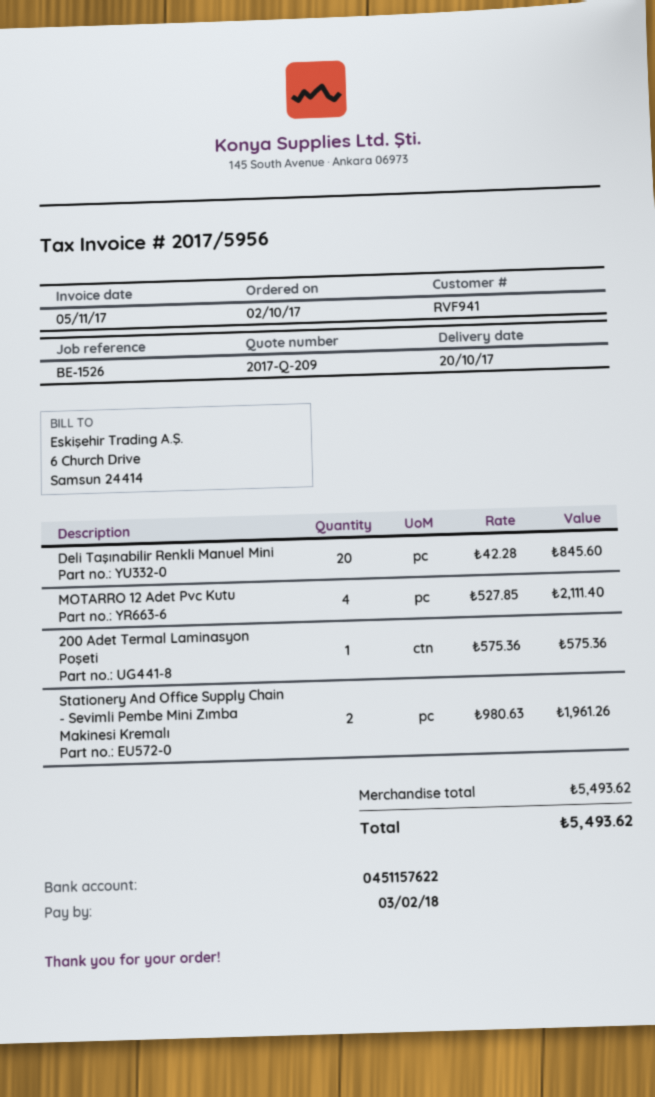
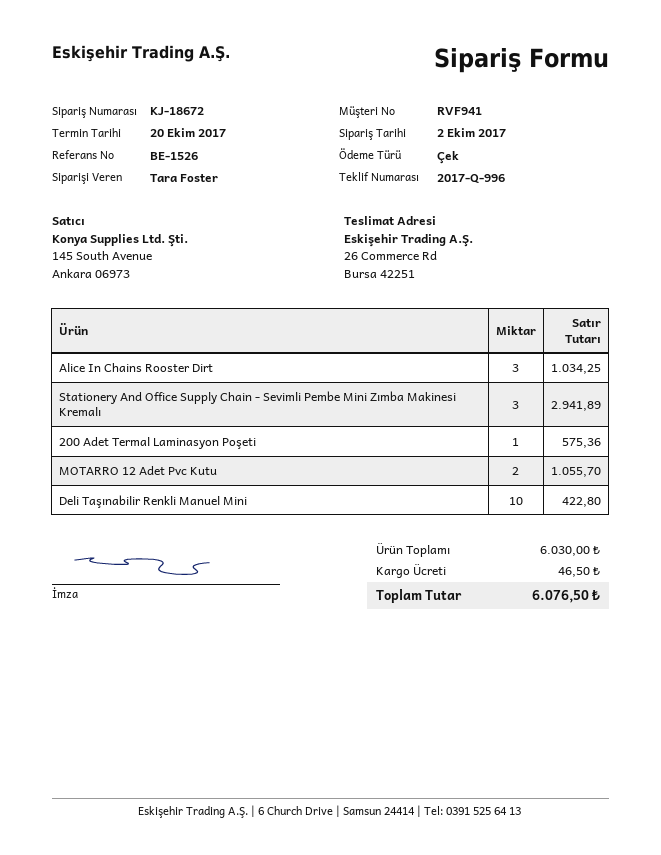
quote number: 2017-Q-209 -> 2017-Q-996
Deli Taşınabilir Renkli Manuel Mini: 20 for 845.60 -> 10 for 422.80
MOTARRO 12 Adet Pvc Kutu: 4 for 2111.40 -> 2 for 1055.70
Stationery And Office Supply Chain - Sevimli Pembe Mini Zımba Makinesi Kremalı: 2 for 1961.26 -> 3 for 2941.89
Alice In Chains Rooster Dirt: none -> 3 for 1034.25
subtotal: 5493.62 -> 6030.00
shipping: none -> 46.50
total: 5493.62 -> 6076.50

